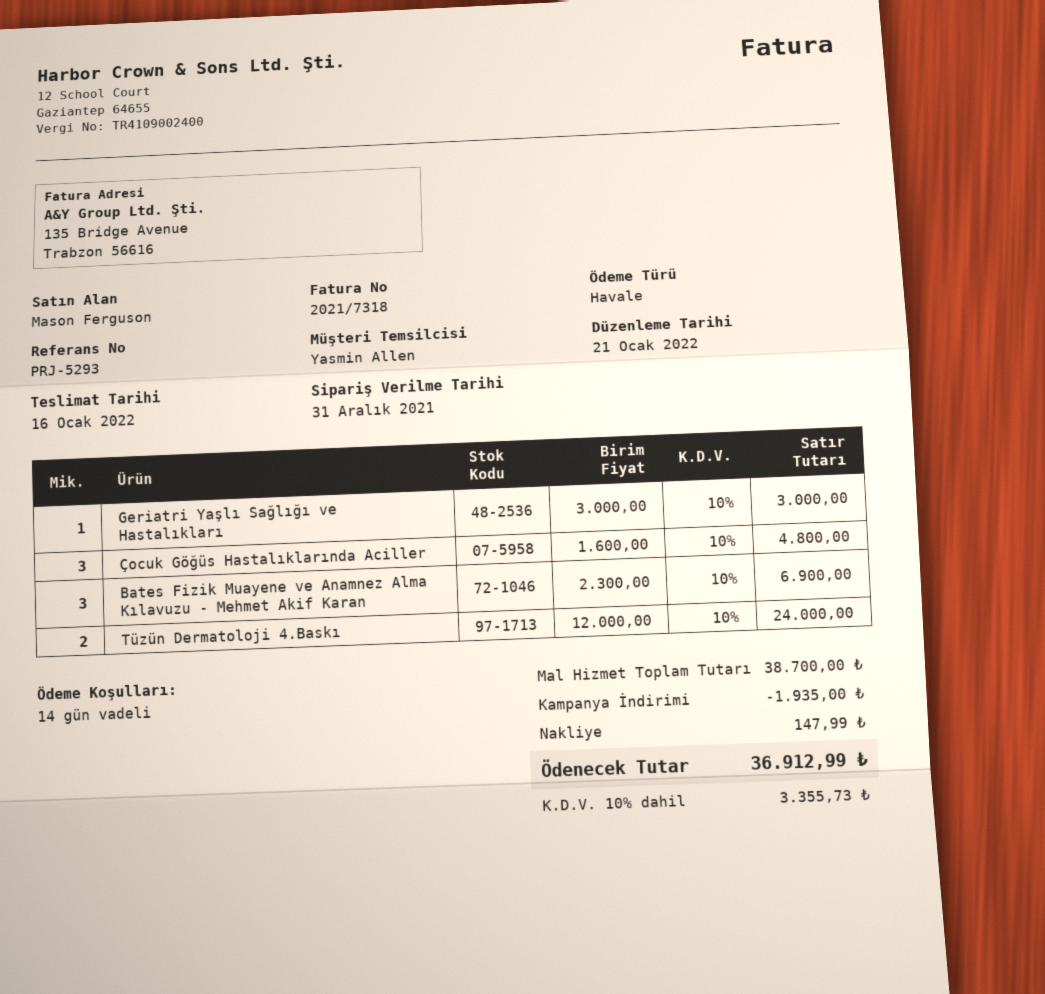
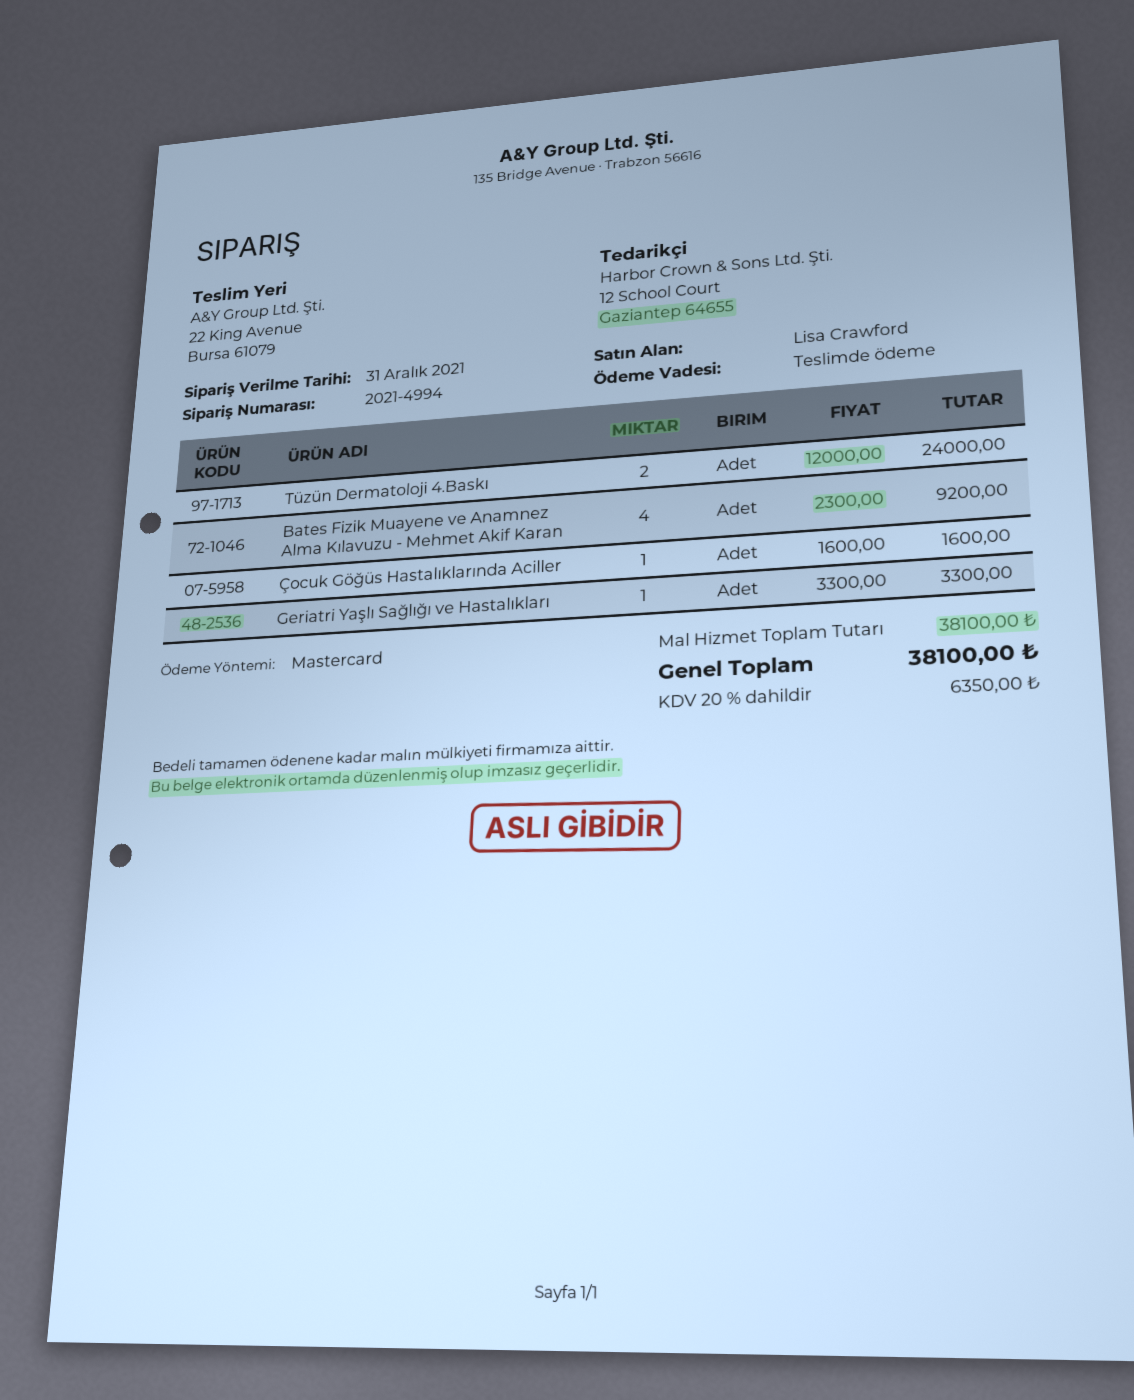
payment terms: 14 days -> on receipt
ordered by: Mason Ferguson -> Lisa Crawford
payment method: bank transfer -> Mastercard
Geriatri Yaşlı Sağlığı ve Hastalıkları: 1 x 3000.00 = 3000.00 -> 1 x 3300.00 = 3300.00
Çocuk Göğüs Hastalıklarında Aciller: 3 x 1600.00 = 4800.00 -> 1 x 1600.00 = 1600.00
Bates Fizik Muayene ve Anamnez Alma Kılavuzu - Mehmet Akif Karan: 3 x 2300.00 = 6900.00 -> 4 x 2300.00 = 9200.00
subtotal: 38700.00 -> 38100.00
discount: 1935.00 -> none
shipping: 147.99 -> none
tax: 10% = 3355.73 -> 20% = 6350.00
total: 36912.99 -> 38100.00

